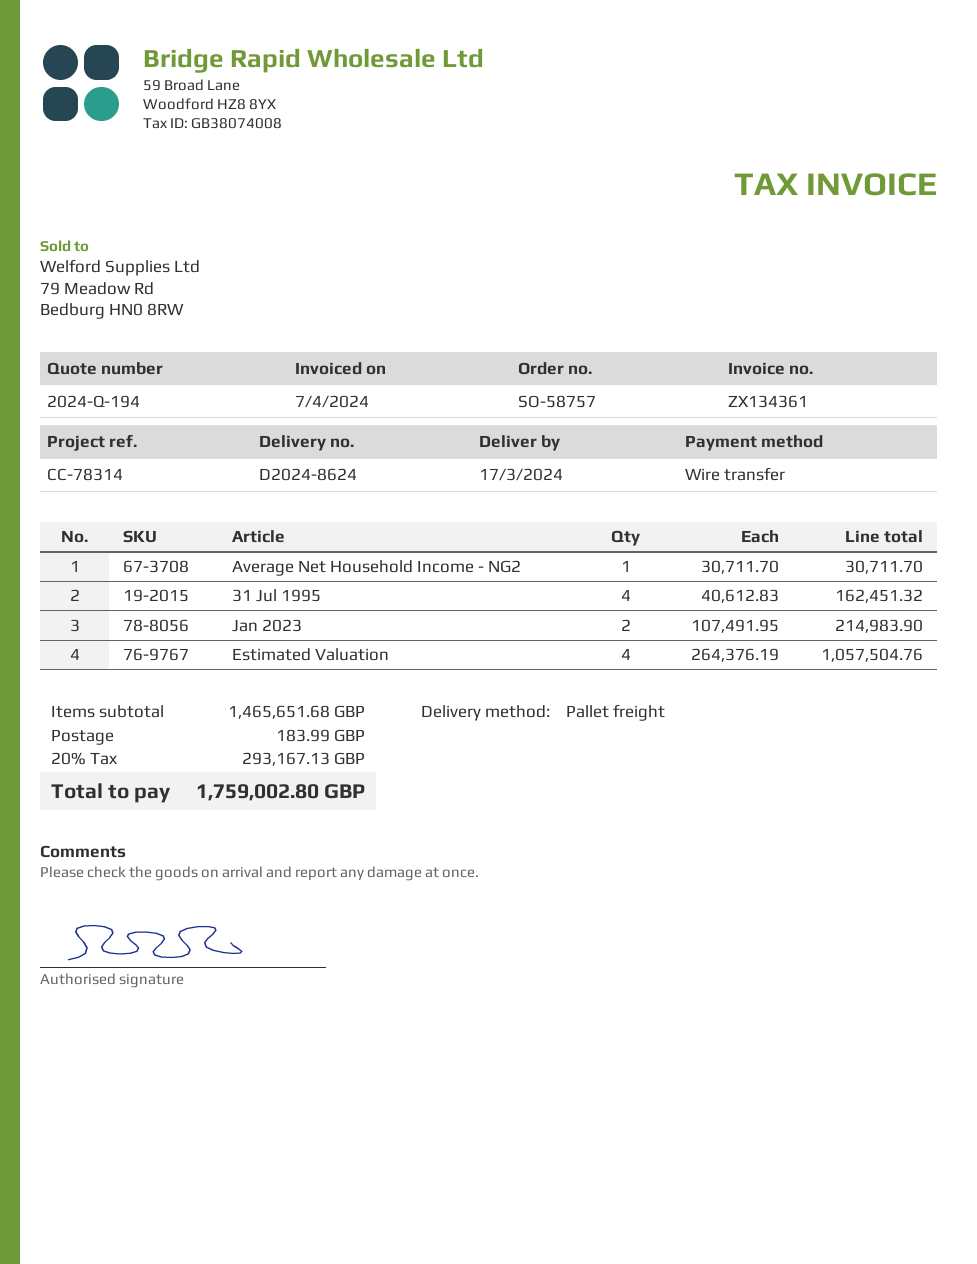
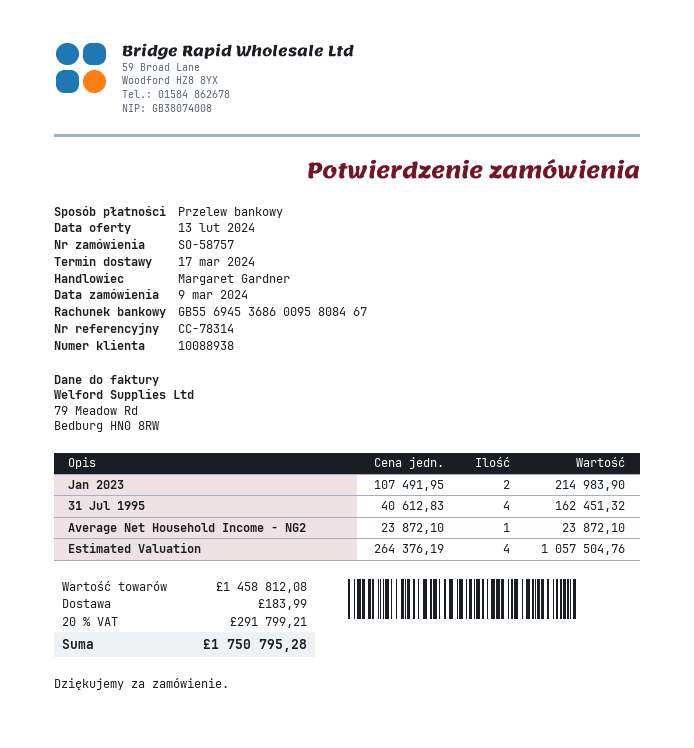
Average Net Household Income - NG2: 1 x 30711.70 = 30711.70 -> 1 x 23872.10 = 23872.10
subtotal: 1465651.68 -> 1458812.08
tax: 20% = 293167.13 -> 20% = 291799.21
total: 1759002.80 -> 1750795.28

